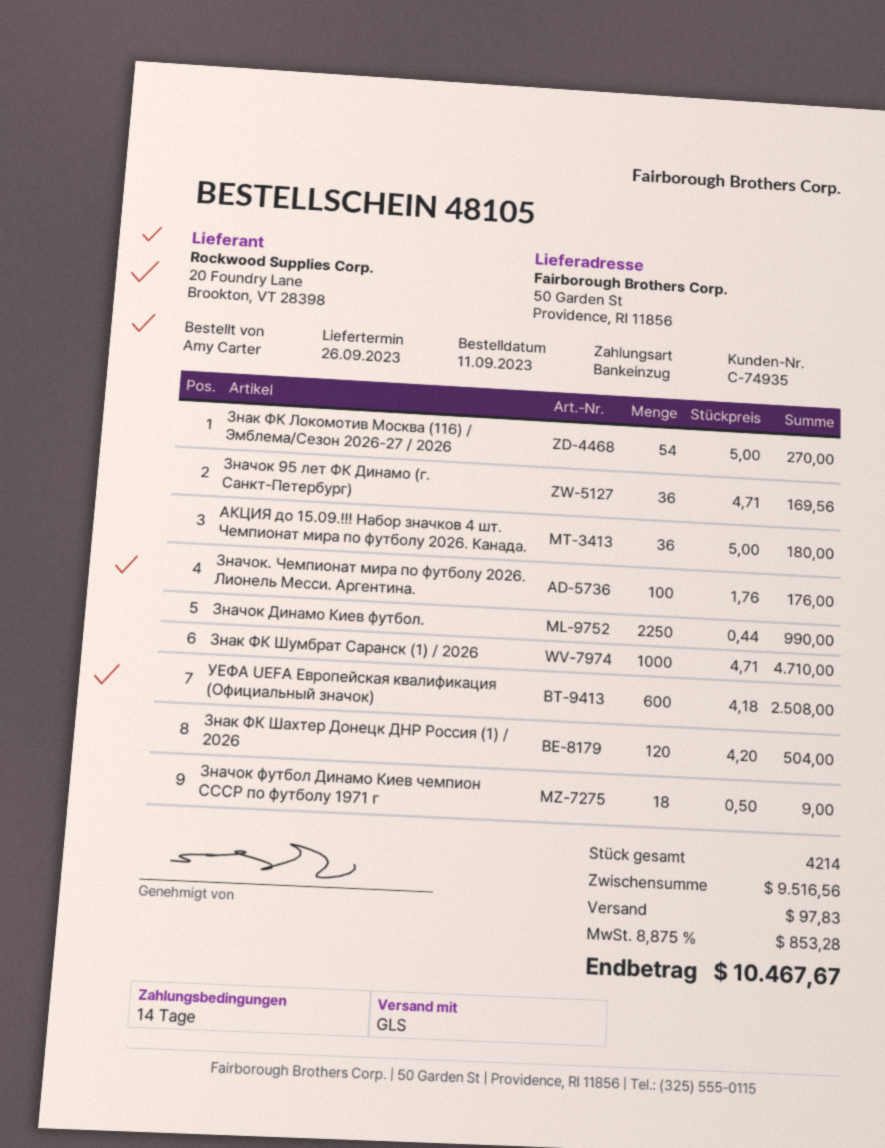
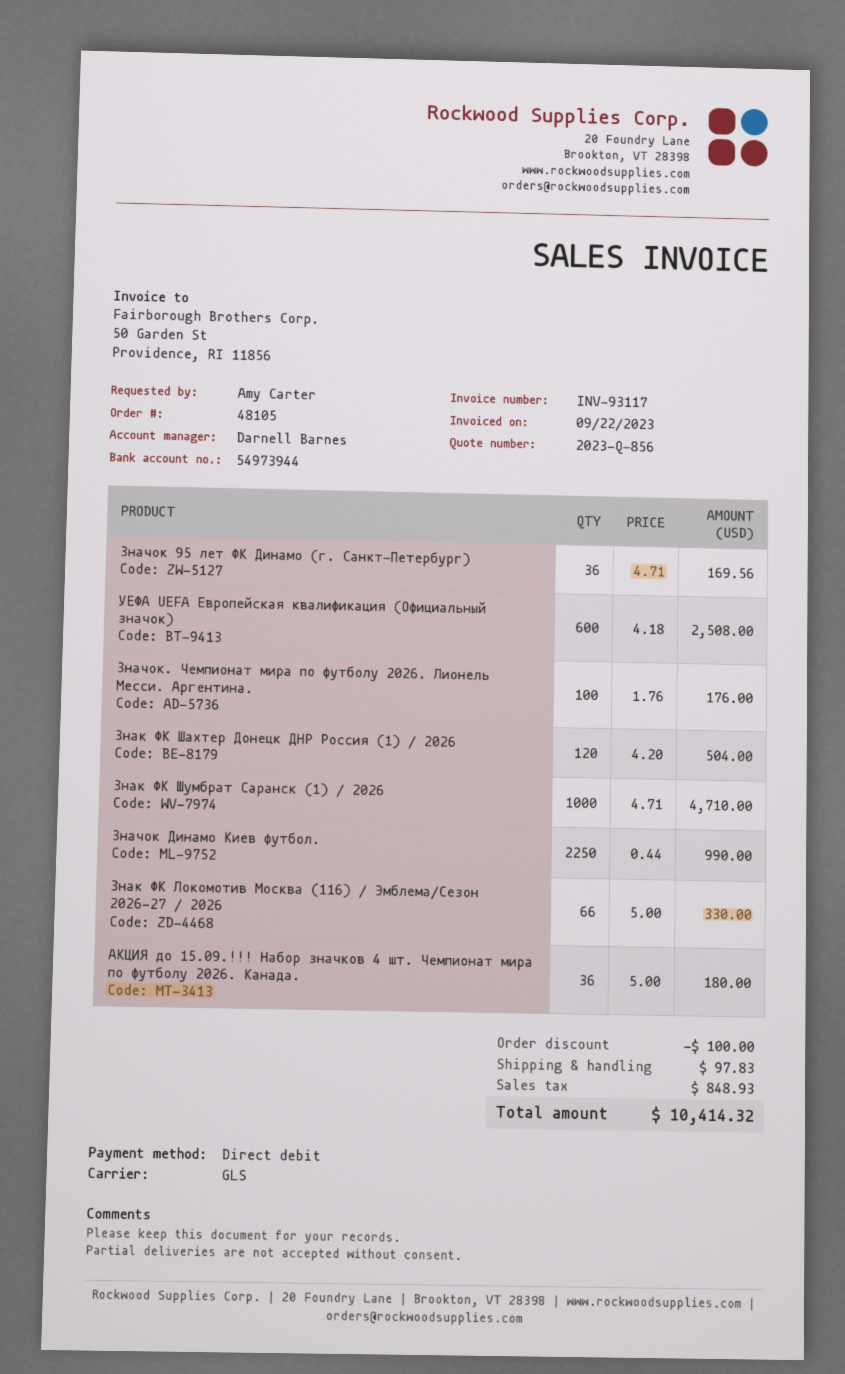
Знак ФК Локомотив Москва (116) / Эмблема/Сезон 2026-27 / 2026: 54 x 5.00 = 270.00 -> 66 x 5.00 = 330.00
Значок футбол Динамо Киев чемпион СССР по футболу 1971 г: 18 x 0.50 = 9.00 -> none
discount: none -> 100.00
tax: 853.28 -> 848.93
total: 10467.67 -> 10414.32

